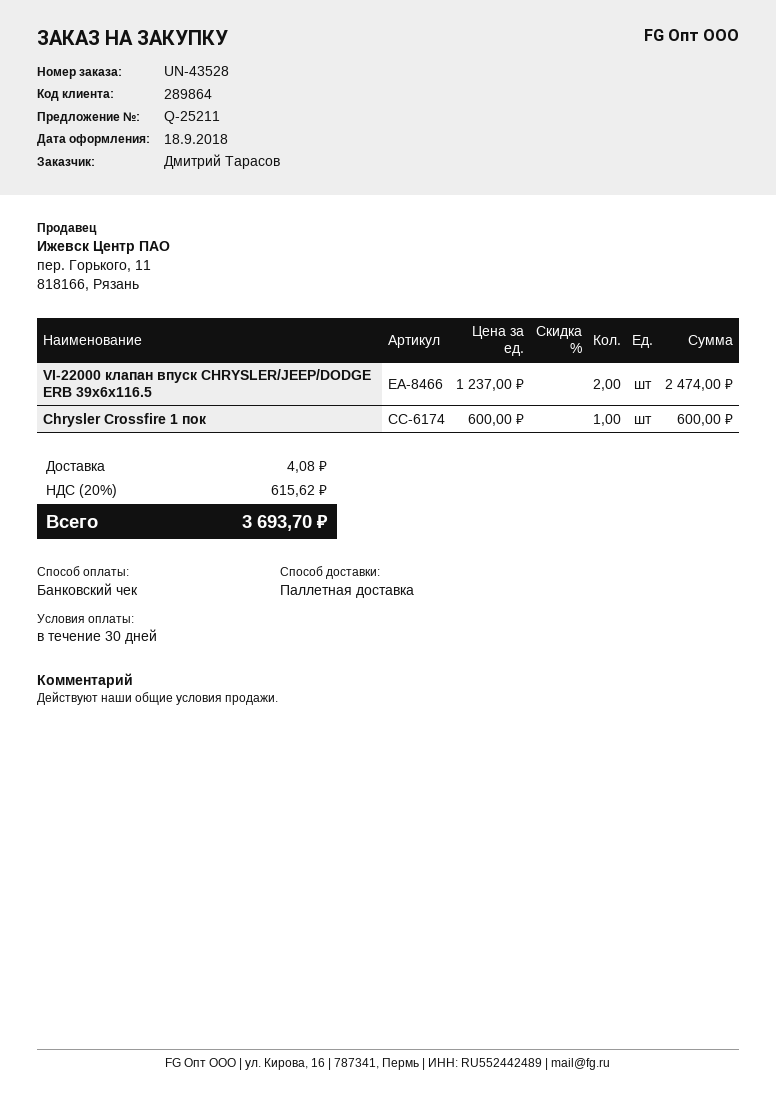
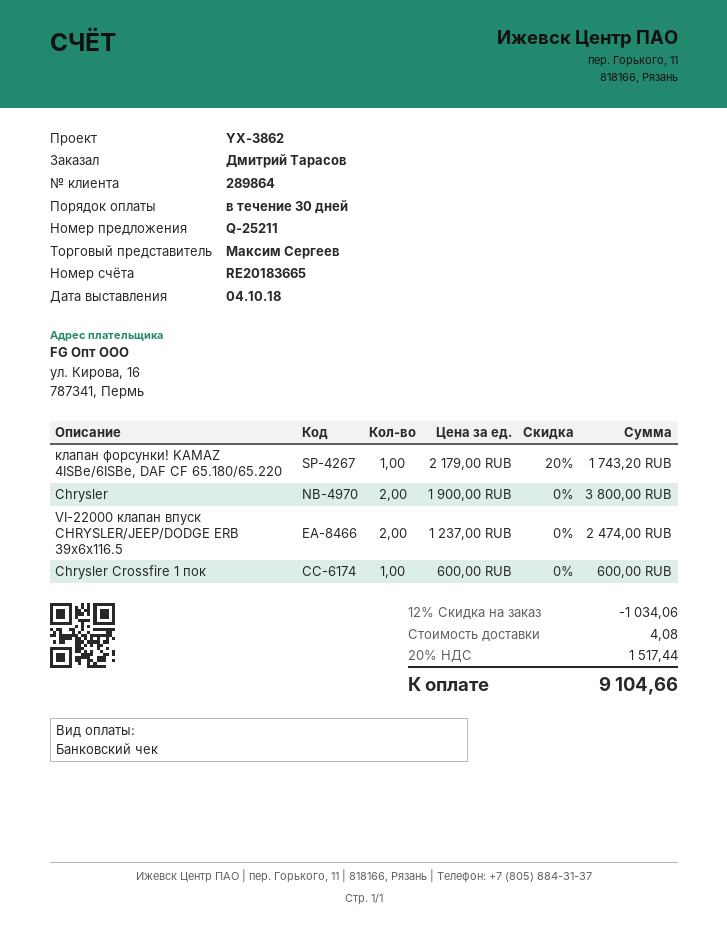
клапан форсунки! KAMAZ 4ISBe/6ISBe, DAF CF 65.180/65.220: none -> 1 x 2179.00 - 20% = 1743.20
Chrysler: none -> 2 x 1900.00 = 3800.00
discount: none -> 12% = 1034.06
tax: 20% = 615.62 -> 20% = 1517.44
total: 3693.70 -> 9104.66

